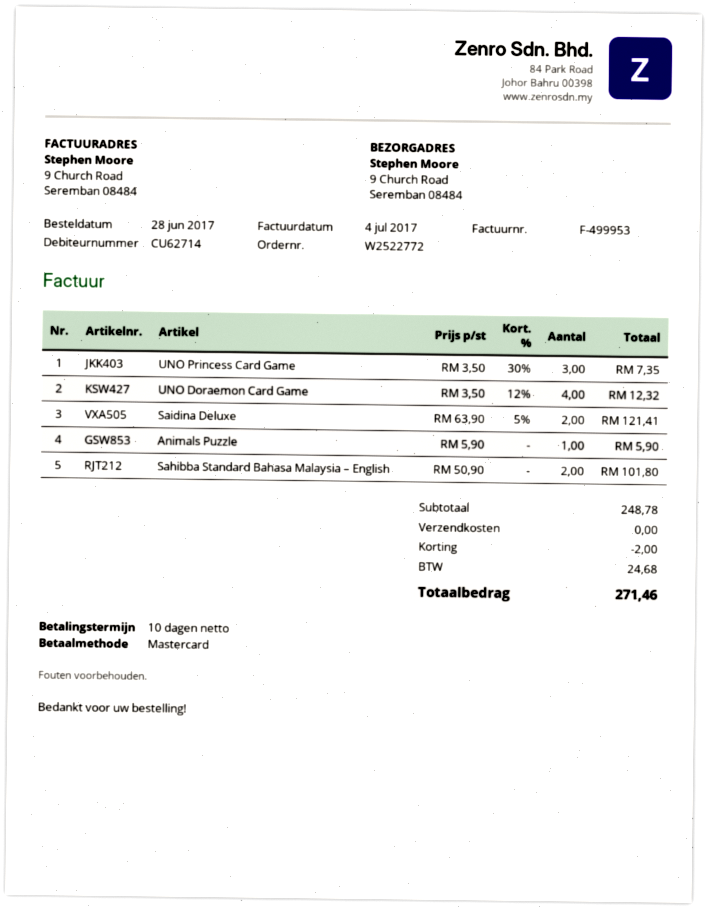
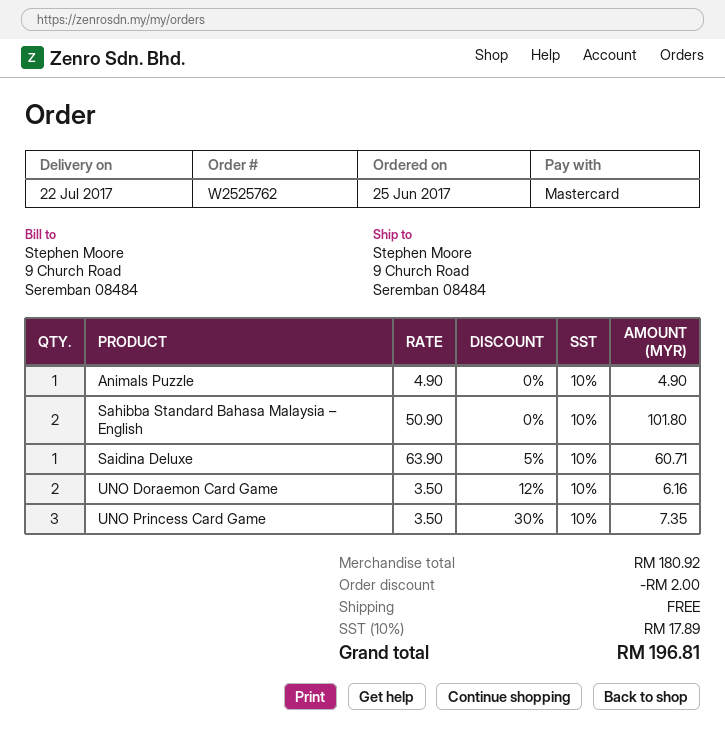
order number: W2522772 -> W2525762
order date: 2017-06-28 -> 2017-06-25
UNO Doraemon Card Game: 4 x 3.50 - 12% = 12.32 -> 2 x 3.50 - 12% = 6.16
Saidina Deluxe: 2 x 63.90 - 5% = 121.41 -> 1 x 63.90 - 5% = 60.71
Animals Puzzle: 1 x 5.90 = 5.90 -> 1 x 4.90 = 4.90
subtotal: 248.78 -> 180.92
tax: 24.68 -> 17.89
total: 271.46 -> 196.81

